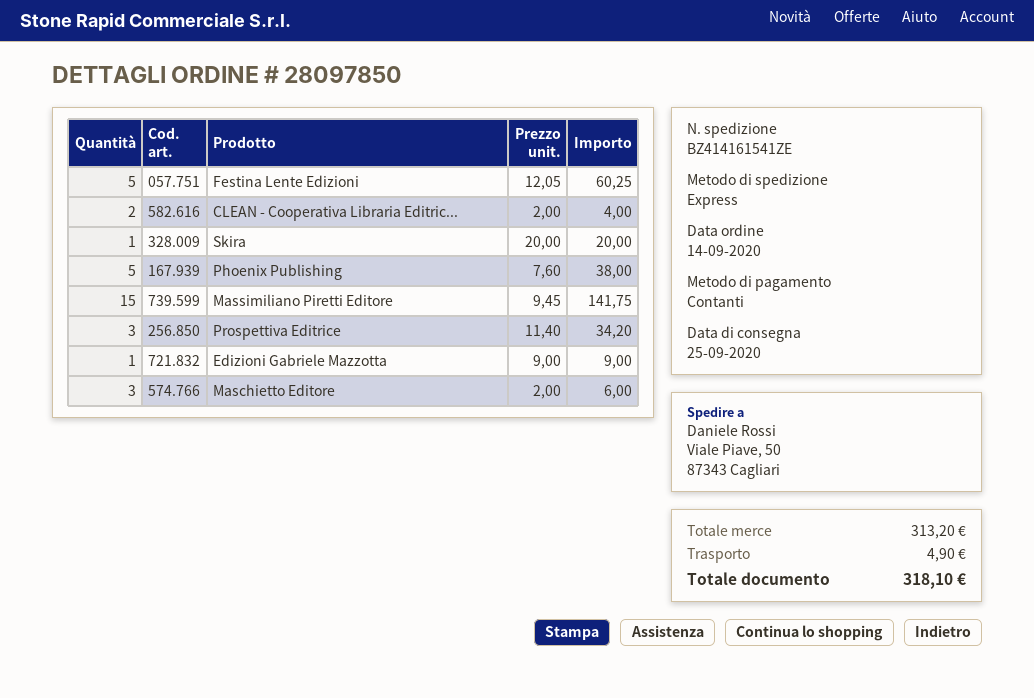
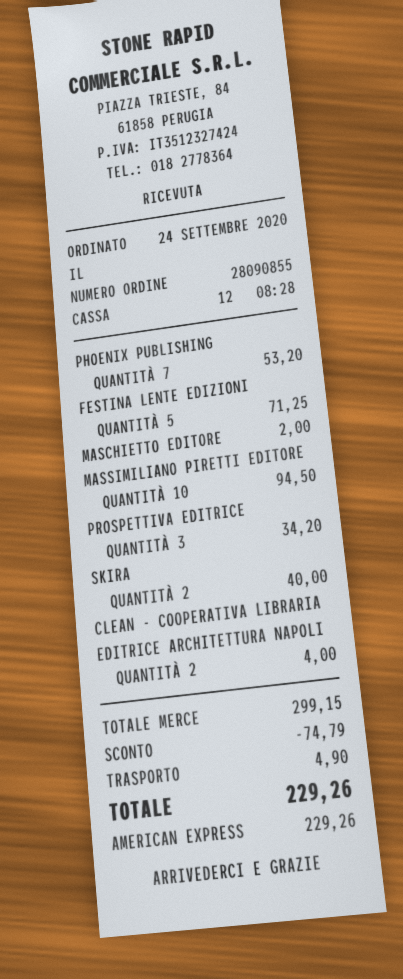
order number: 28097850 -> 28090855
order date: 2020-09-14 -> 2020-09-24
payment method: cash -> American Express
Festina Lente Edizioni: 5 for 60.25 -> 5 for 71.25
Skira: 1 for 20.00 -> 2 for 40.00
Phoenix Publishing: 5 for 38.00 -> 7 for 53.20
Massimiliano Piretti Editore: 15 for 141.75 -> 10 for 94.50
Edizioni Gabriele Mazzotta: 1 for 9.00 -> none
Maschietto Editore: 3 for 6.00 -> 1 for 2.00
subtotal: 313.20 -> 299.15
discount: none -> 74.79
total: 318.10 -> 229.26

